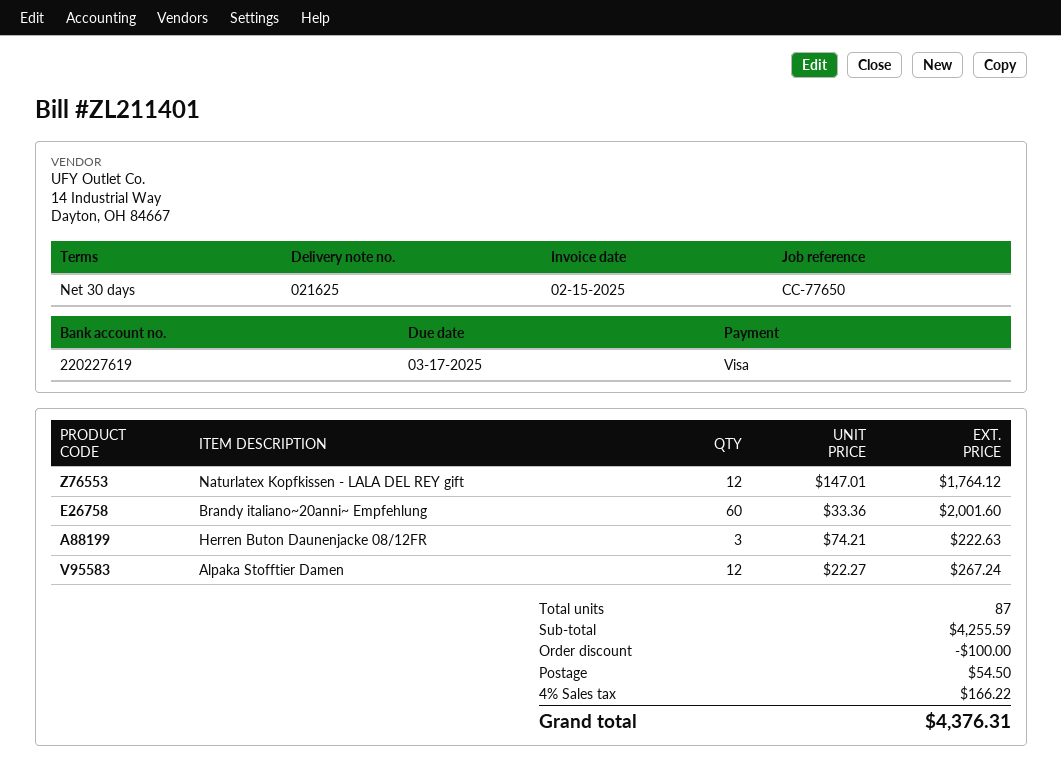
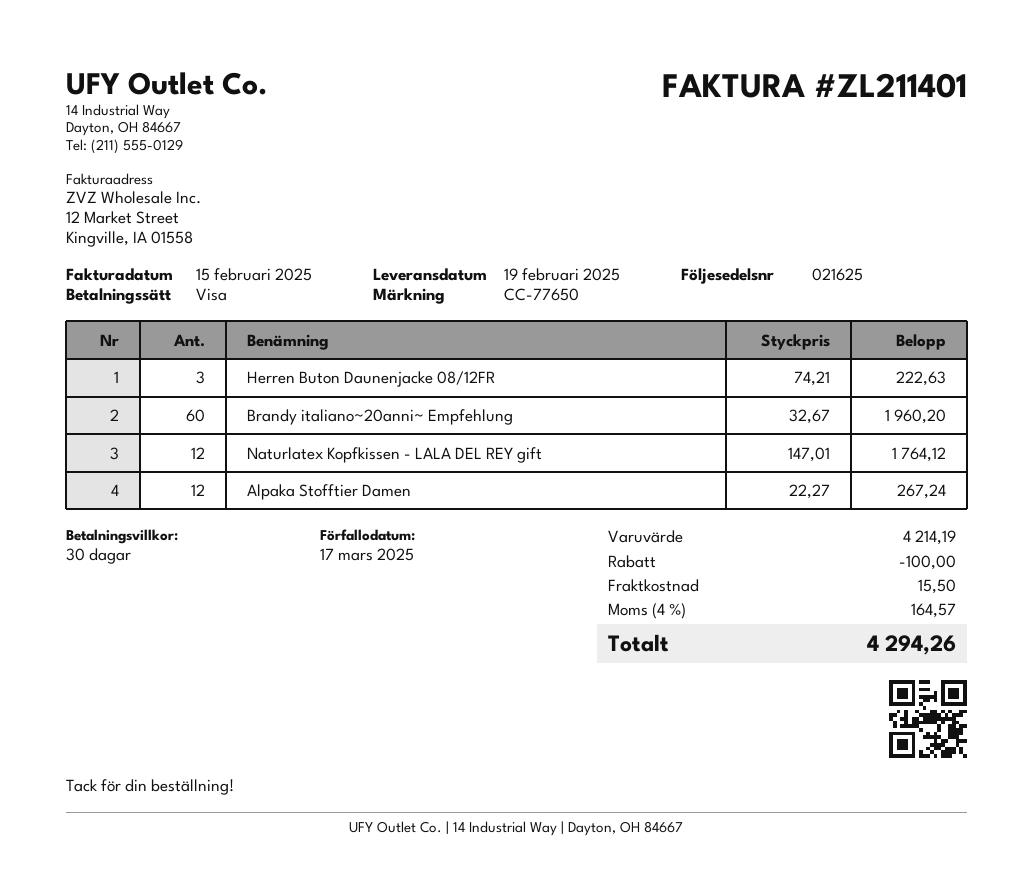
Brandy italiano~20anni~ Empfehlung: 60 x 33.36 = 2001.60 -> 60 x 32.67 = 1960.20
subtotal: 4255.59 -> 4214.19
shipping: 54.50 -> 15.50
tax: 4% = 166.22 -> 4% = 164.57
total: 4376.31 -> 4294.26

